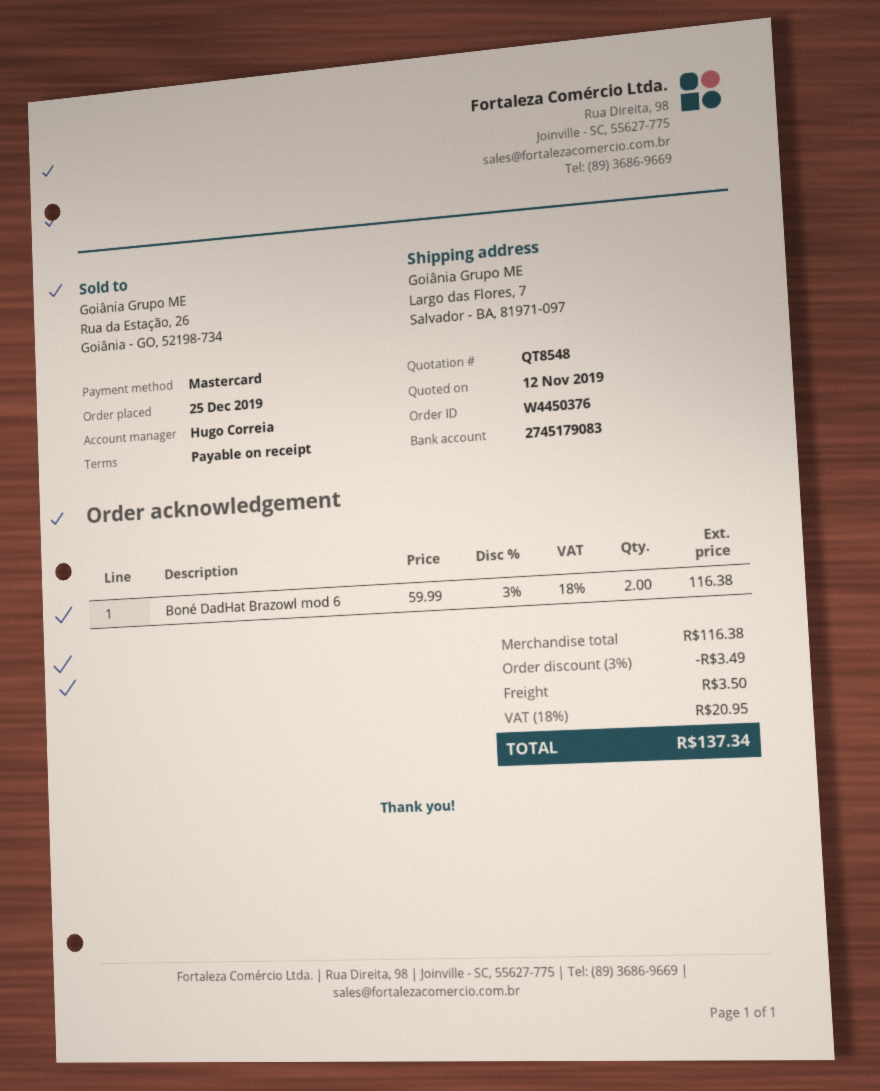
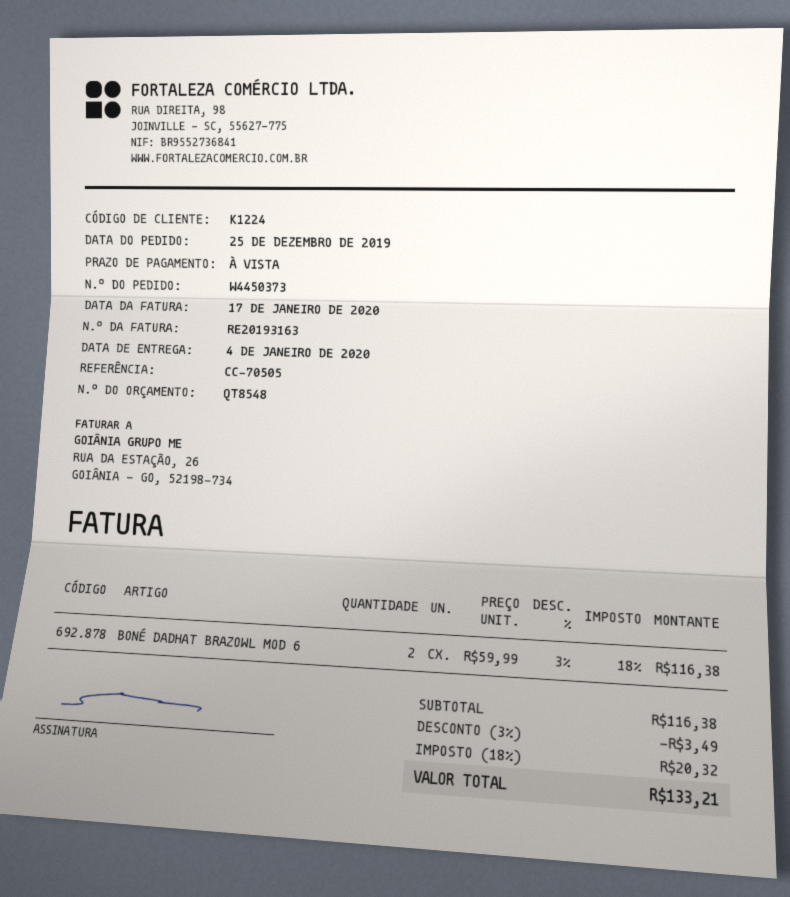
order number: W4450376 -> W4450373
shipping: 3.50 -> none
tax: 18% = 20.95 -> 18% = 20.32
total: 137.34 -> 133.21

